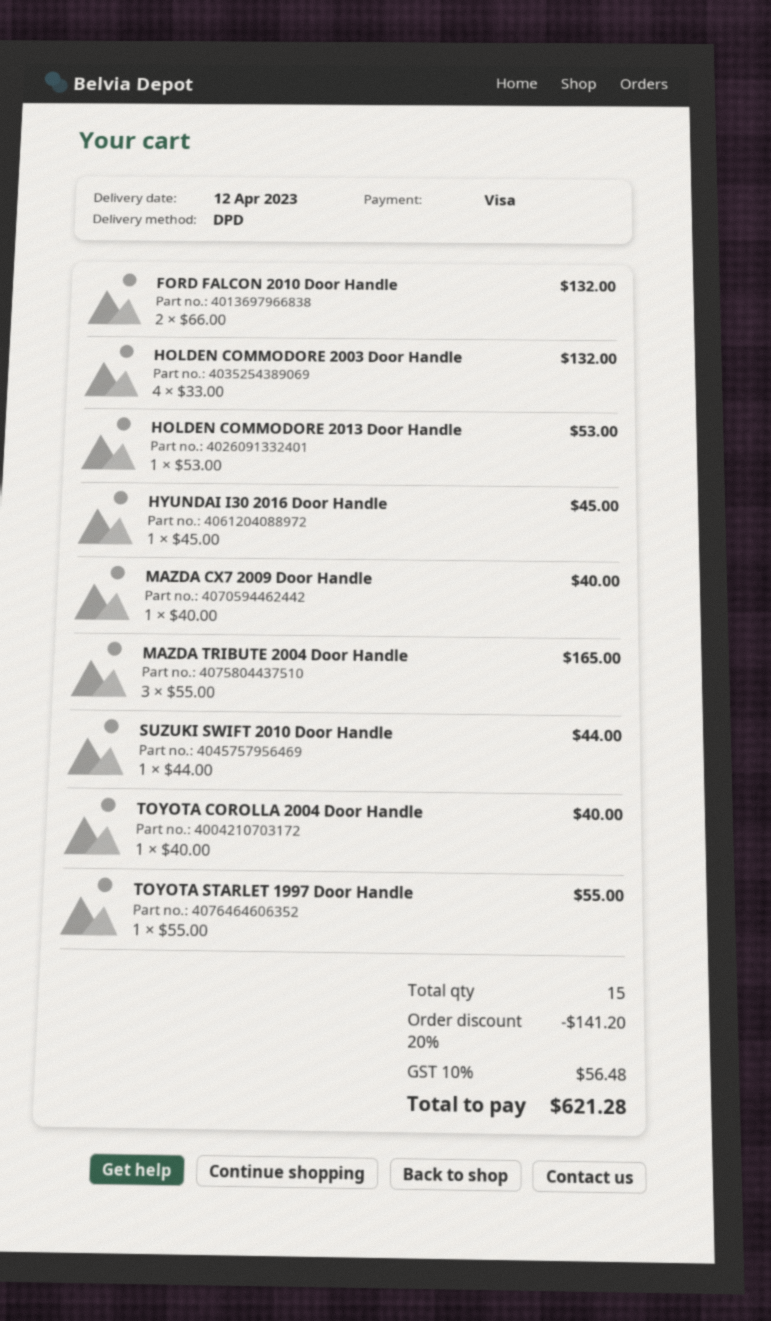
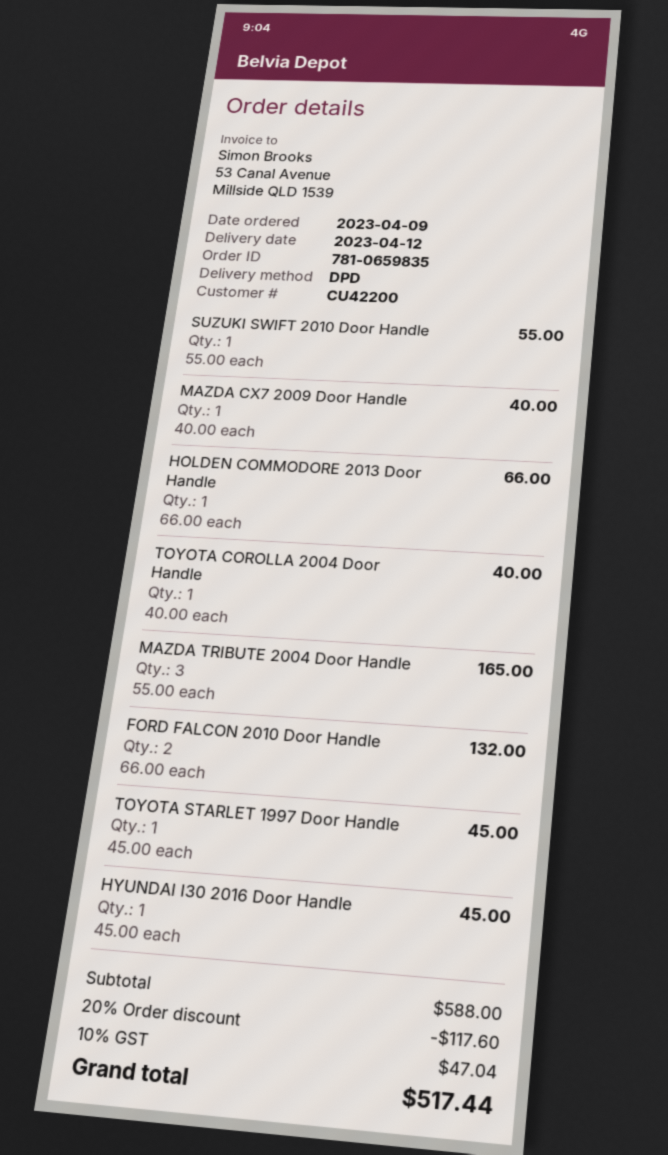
HOLDEN COMMODORE 2003 Door Handle: 4 x 33.00 = 132.00 -> none
HOLDEN COMMODORE 2013 Door Handle: 1 x 53.00 = 53.00 -> 1 x 66.00 = 66.00
SUZUKI SWIFT 2010 Door Handle: 1 x 44.00 = 44.00 -> 1 x 55.00 = 55.00
TOYOTA STARLET 1997 Door Handle: 1 x 55.00 = 55.00 -> 1 x 45.00 = 45.00
discount: 20% = 141.20 -> 20% = 117.60
tax: 10% = 56.48 -> 10% = 47.04
total: 621.28 -> 517.44

